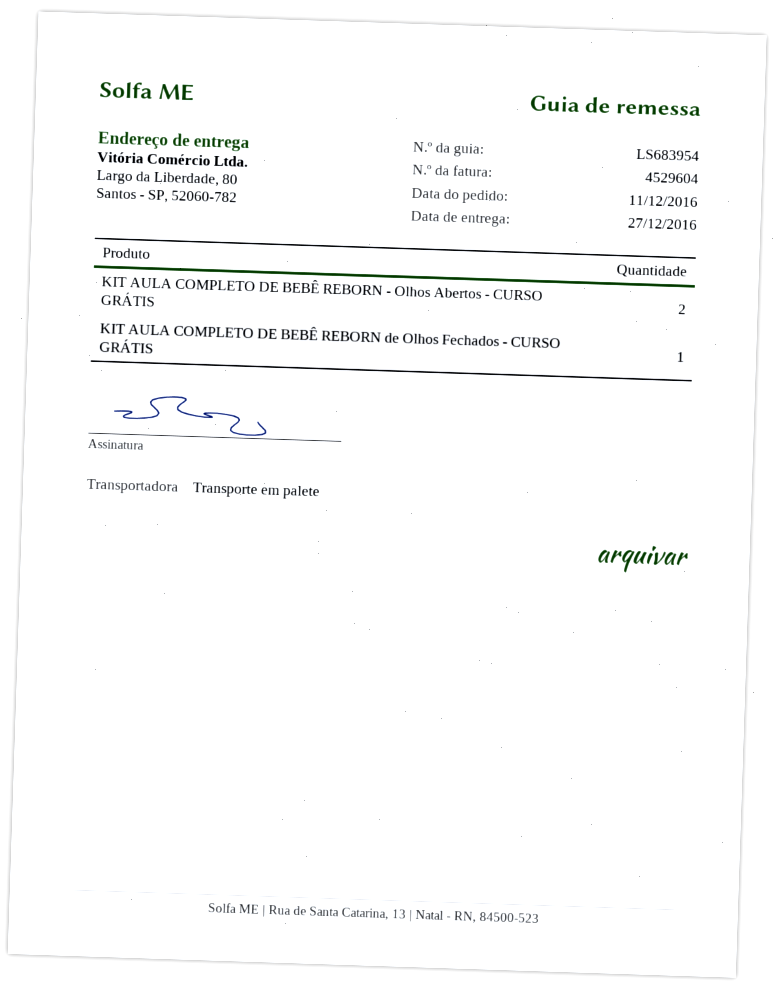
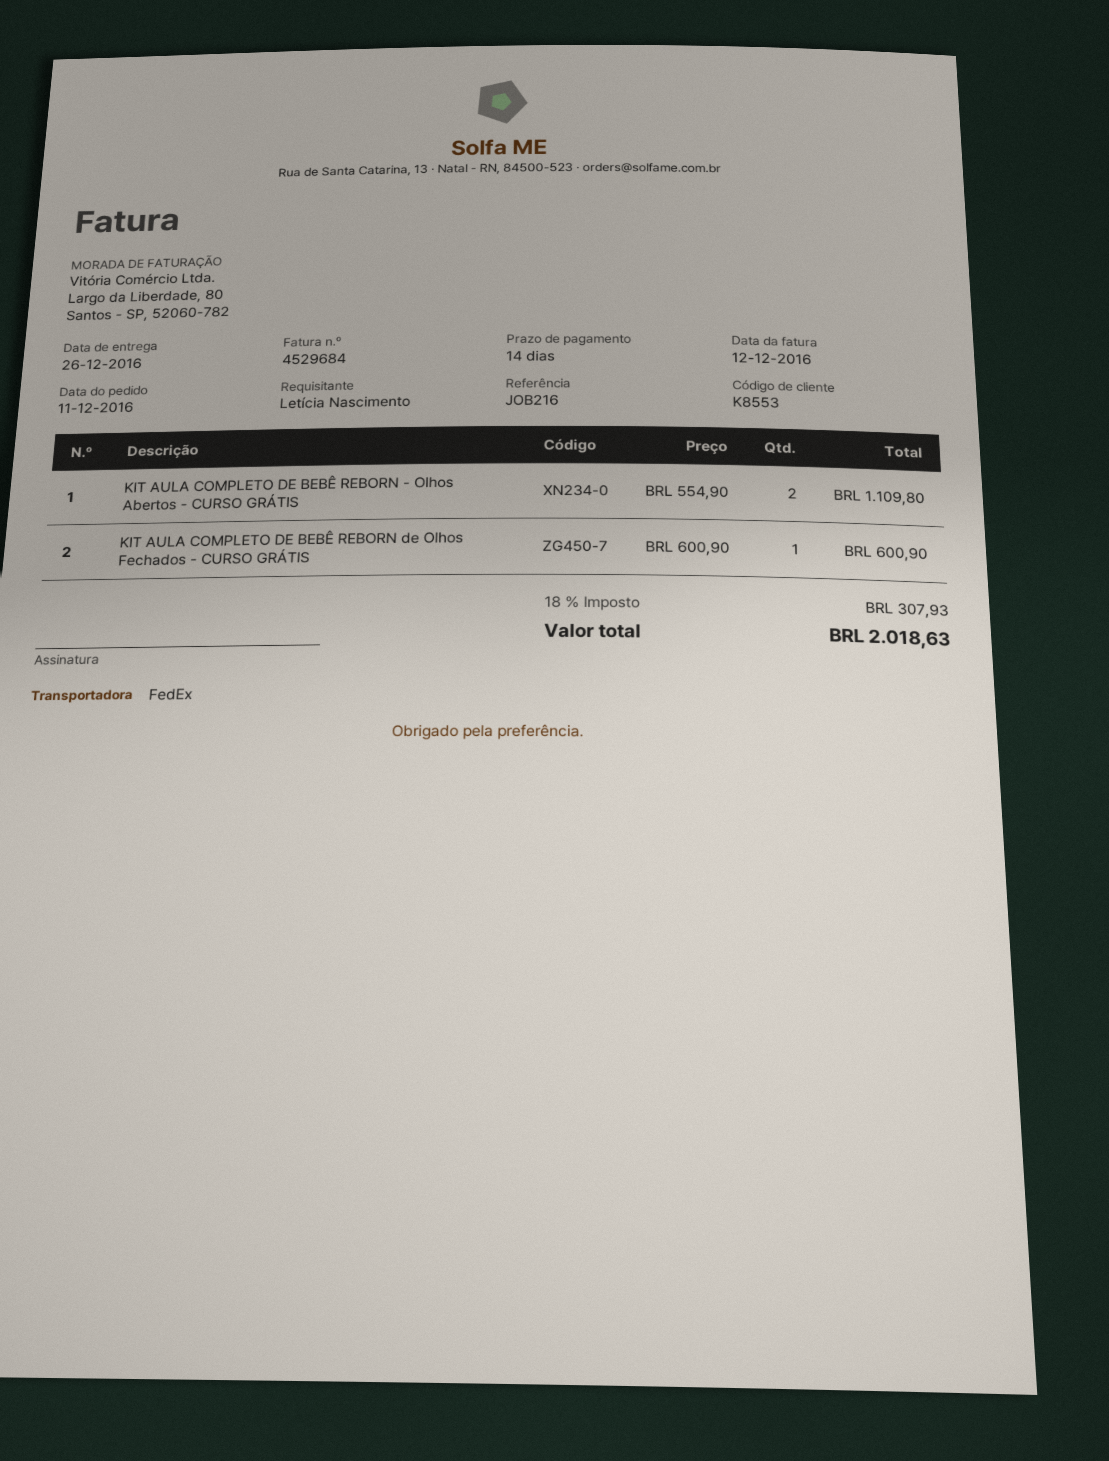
delivery date: 2016-12-27 -> 2016-12-26
invoice number: 4529604 -> 4529684
shipping method: pallet freight -> FedEx

